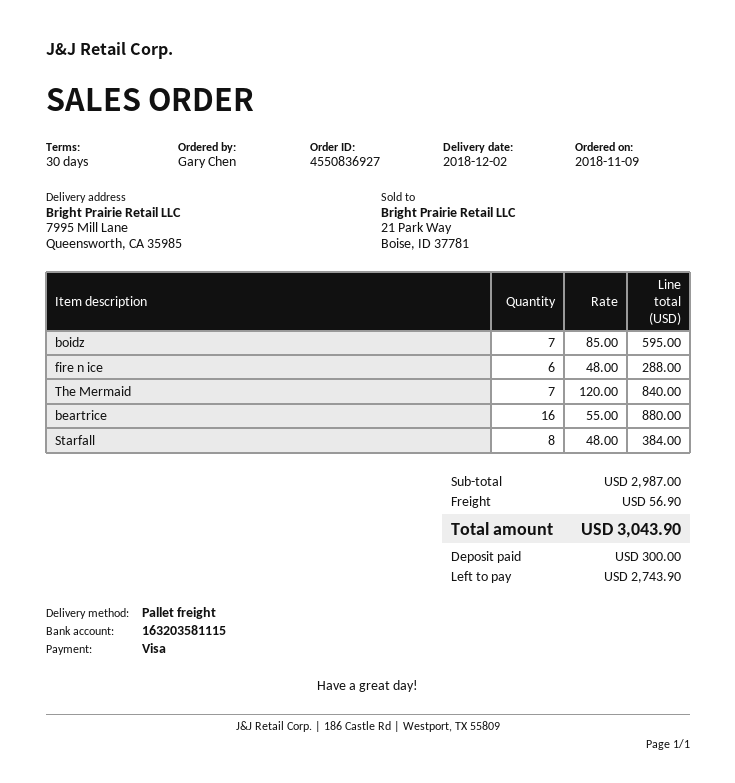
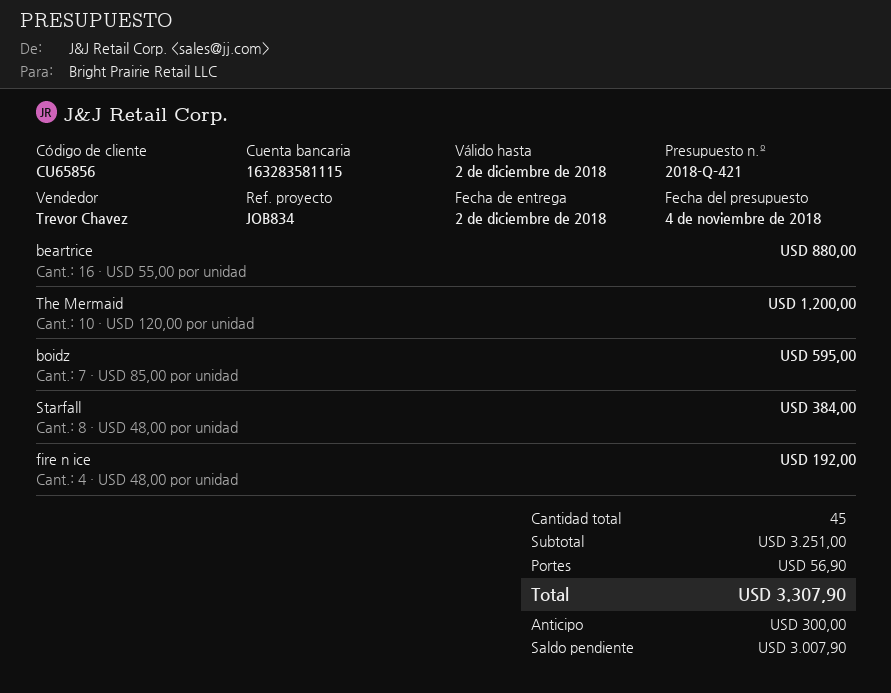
bank account: 163203581115 -> 163283581115
fire n ice: 6 x 48.00 = 288.00 -> 4 x 48.00 = 192.00
The Mermaid: 7 x 120.00 = 840.00 -> 10 x 120.00 = 1200.00
subtotal: 2987.00 -> 3251.00
total: 3043.90 -> 3307.90
balance: 2743.90 -> 3007.90

